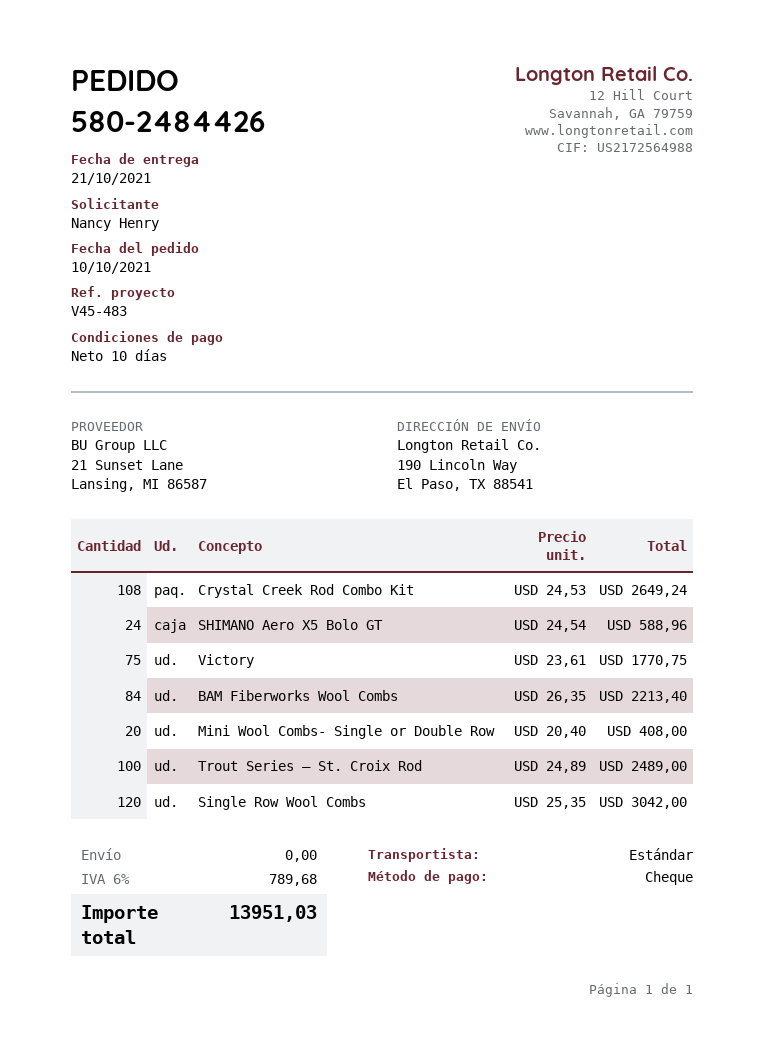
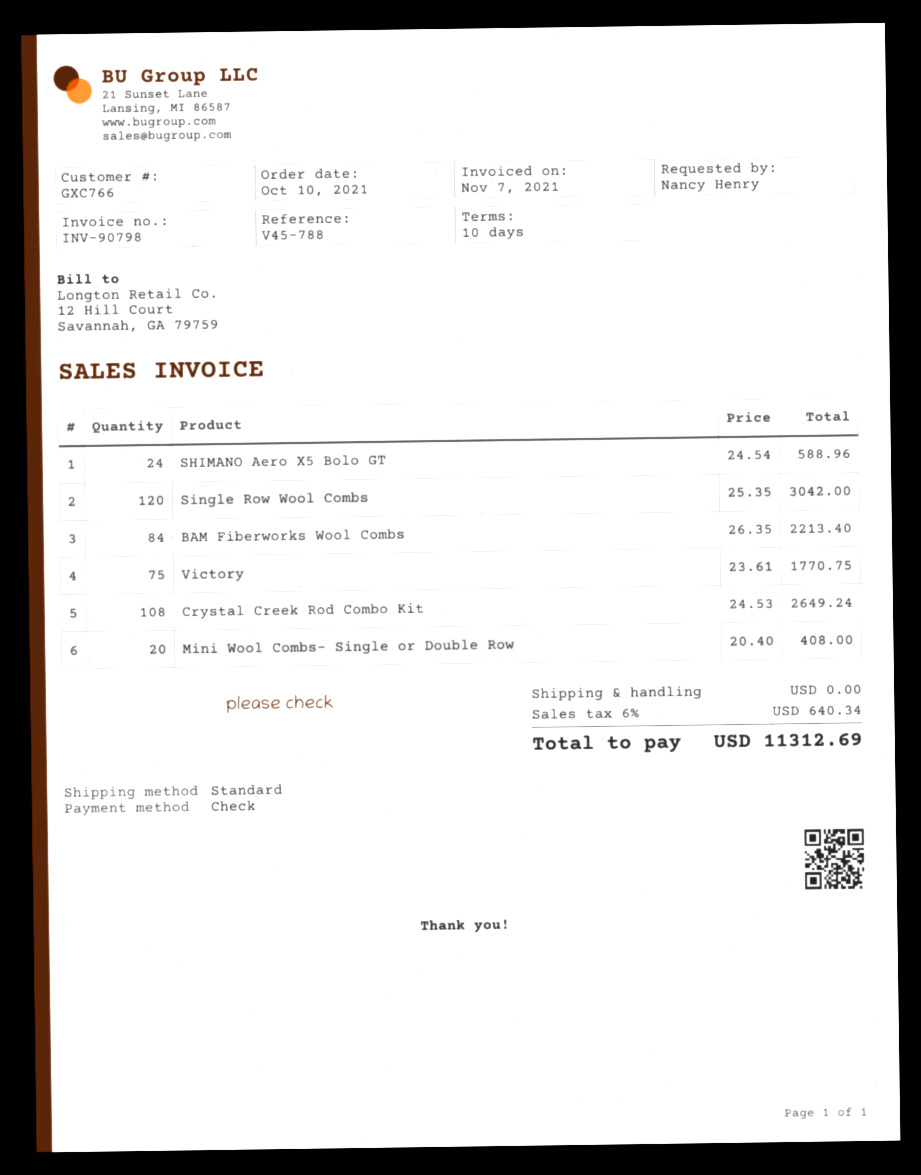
reference: V45-483 -> V45-788
Trout Series – St. Croix Rod: 100 x 24.89 = 2489.00 -> none
tax: 6% = 789.68 -> 6% = 640.34
total: 13951.03 -> 11312.69

